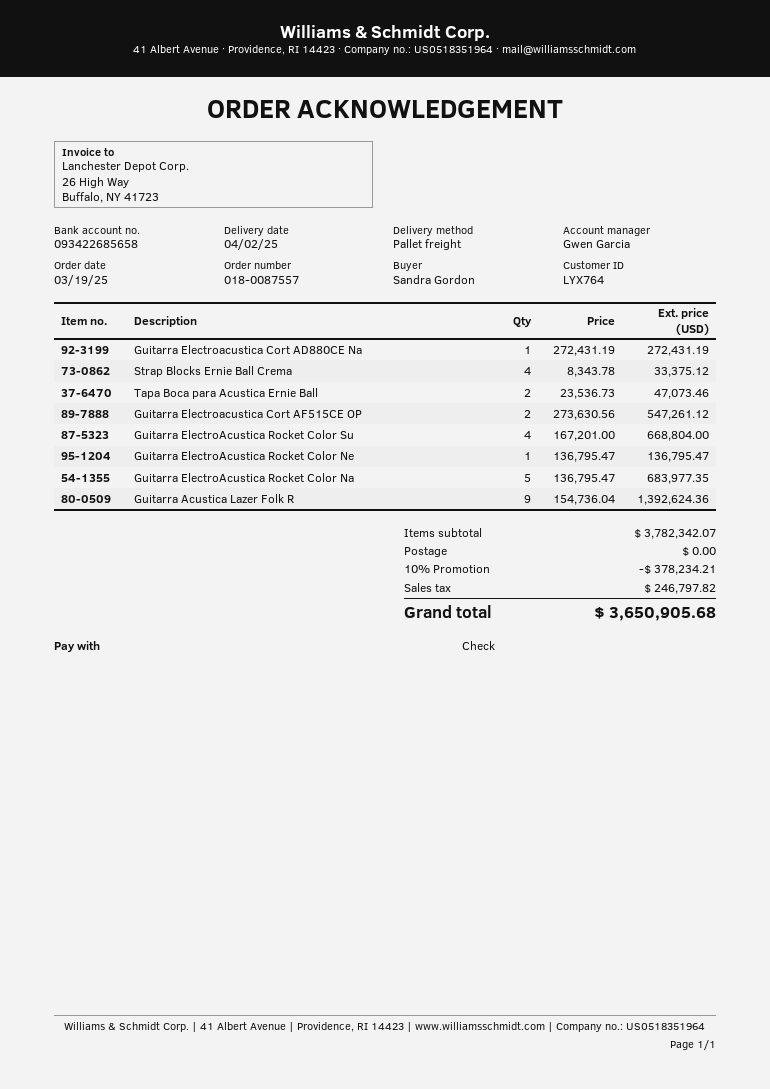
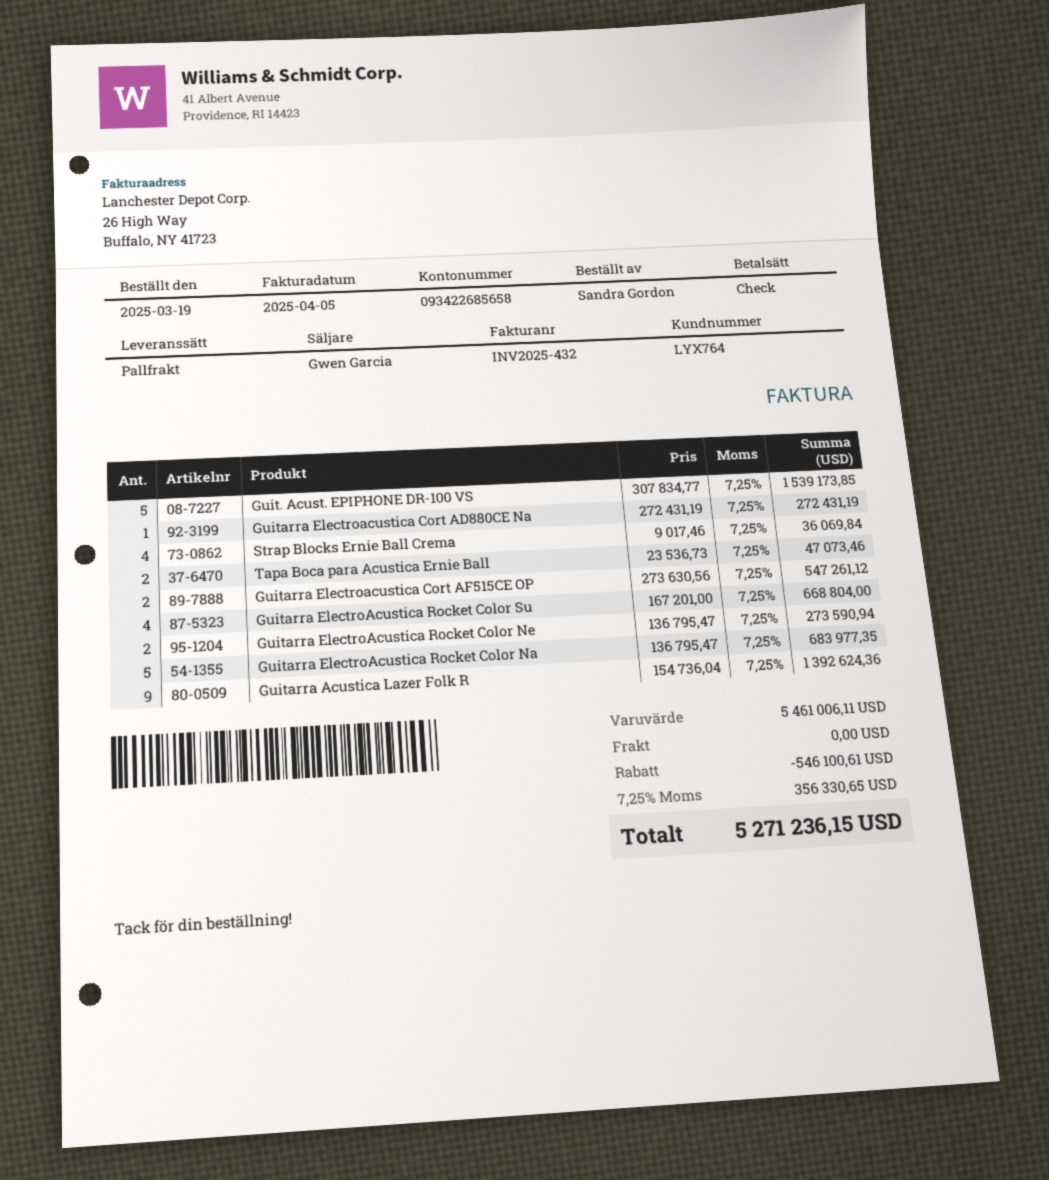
Strap Blocks Ernie Ball Crema: 4 x 8343.78 = 33375.12 -> 4 x 9017.46 = 36069.84
Guitarra ElectroAcustica Rocket Color Ne: 1 x 136795.47 = 136795.47 -> 2 x 136795.47 = 273590.94
Guit. Acust. EPIPHONE DR-100 VS: none -> 5 x 307834.77 = 1539173.85
subtotal: 3782342.07 -> 5461006.11
discount: 378234.21 -> 546100.61
tax: 246797.82 -> 356330.65
total: 3650905.68 -> 5271236.15

